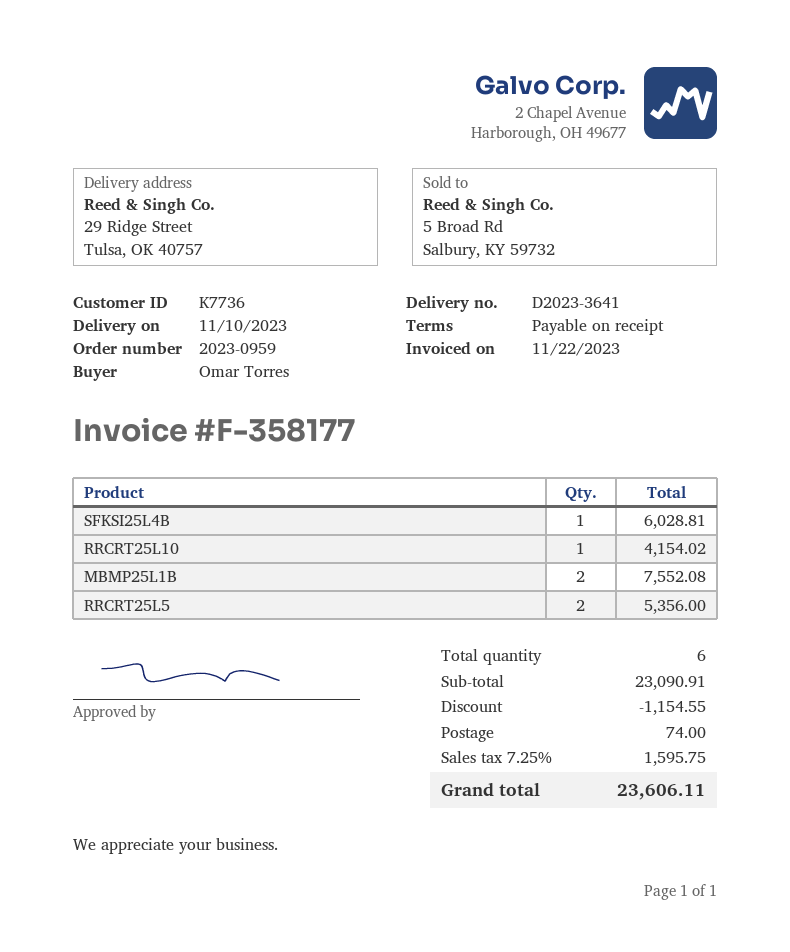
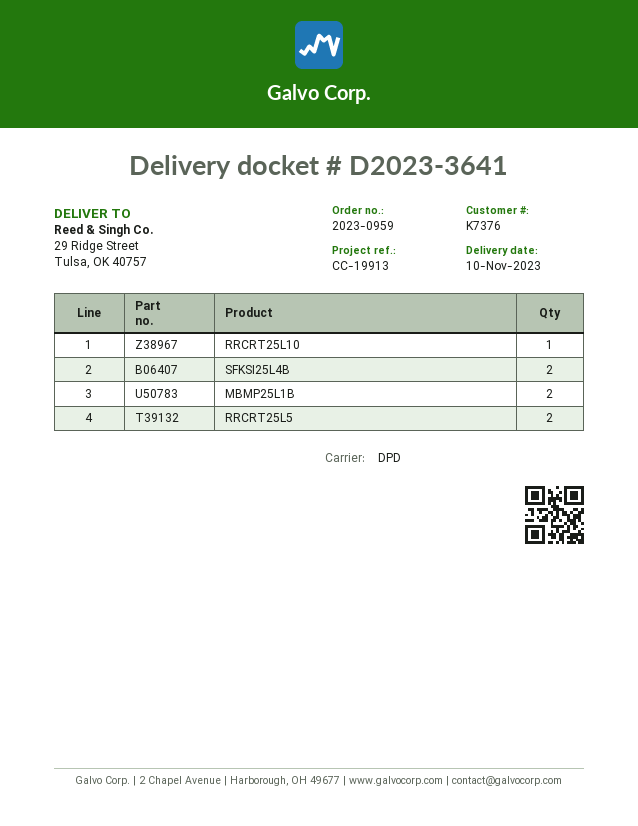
customer number: K7736 -> K7376
SFKSI25L4B: 1 -> 2

